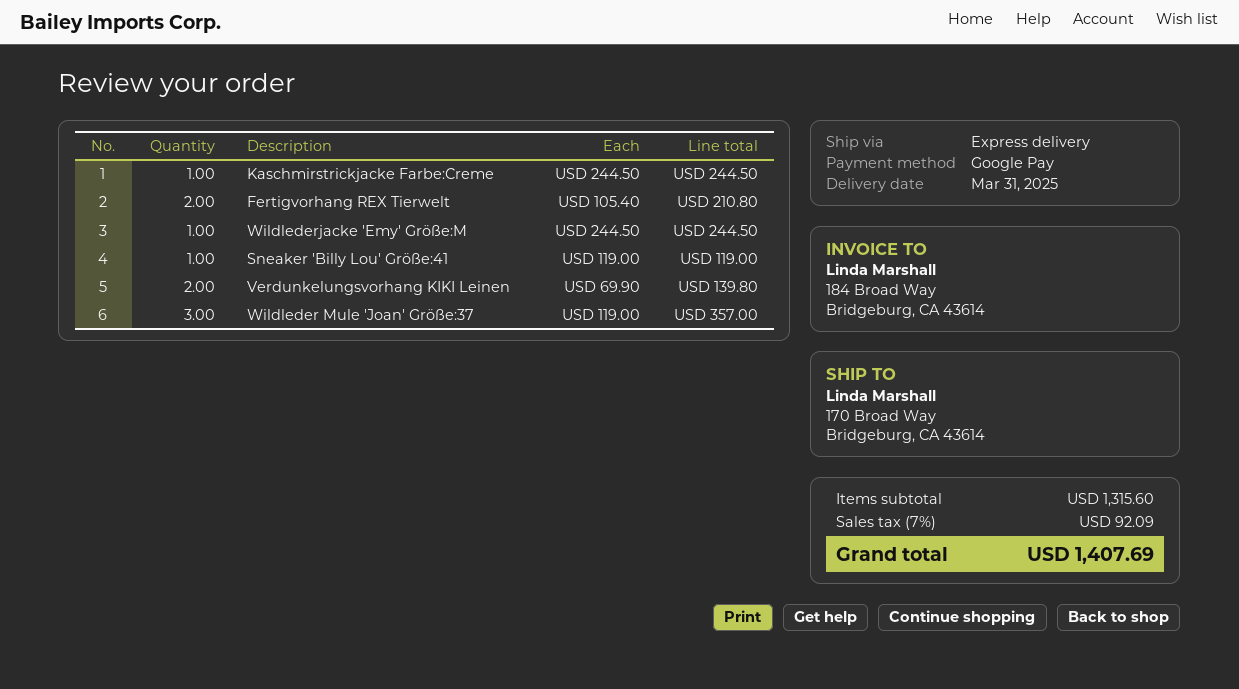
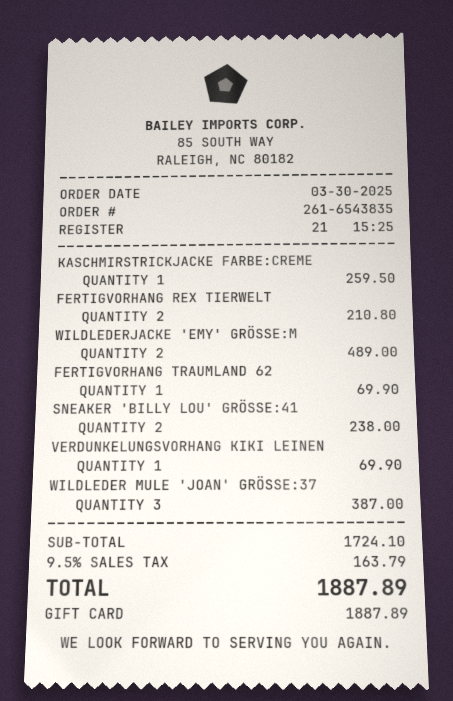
payment method: Google Pay -> gift card
Kaschmirstrickjacke Farbe:Creme: 1 for 244.50 -> 1 for 259.50
Wildlederjacke 'Emy' Größe:M: 1 for 244.50 -> 2 for 489.00
Sneaker 'Billy Lou' Größe:41: 1 for 119.00 -> 2 for 238.00
Verdunkelungsvorhang KIKI Leinen: 2 for 139.80 -> 1 for 69.90
Wildleder Mule 'Joan' Größe:37: 3 for 357.00 -> 3 for 387.00
FERTIGVORHANG TRAUMLAND 62: none -> 1 for 69.90
subtotal: 1315.60 -> 1724.10
tax: 7% = 92.09 -> 9.5% = 163.79
total: 1407.69 -> 1887.89

